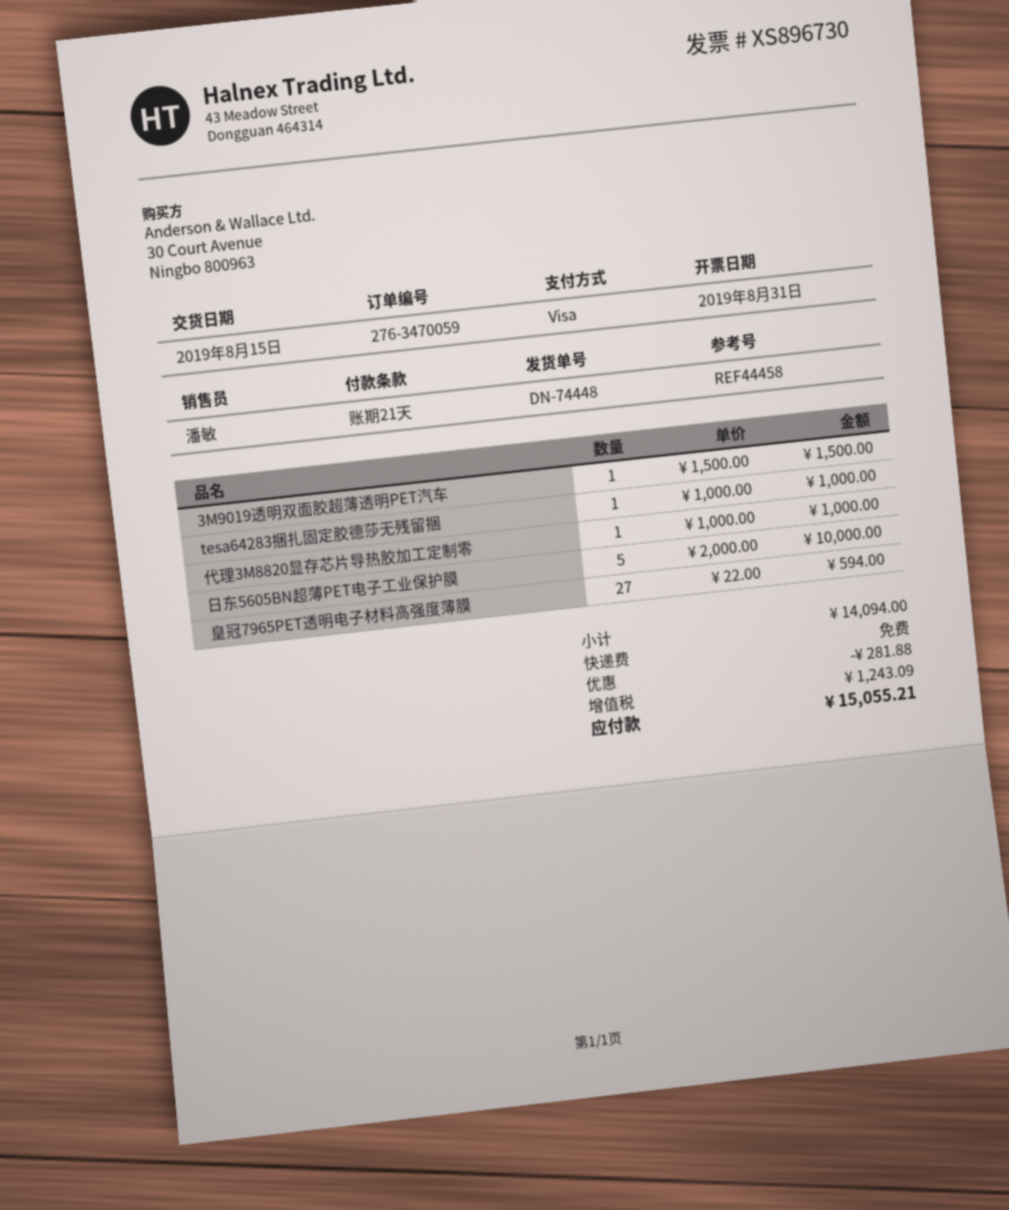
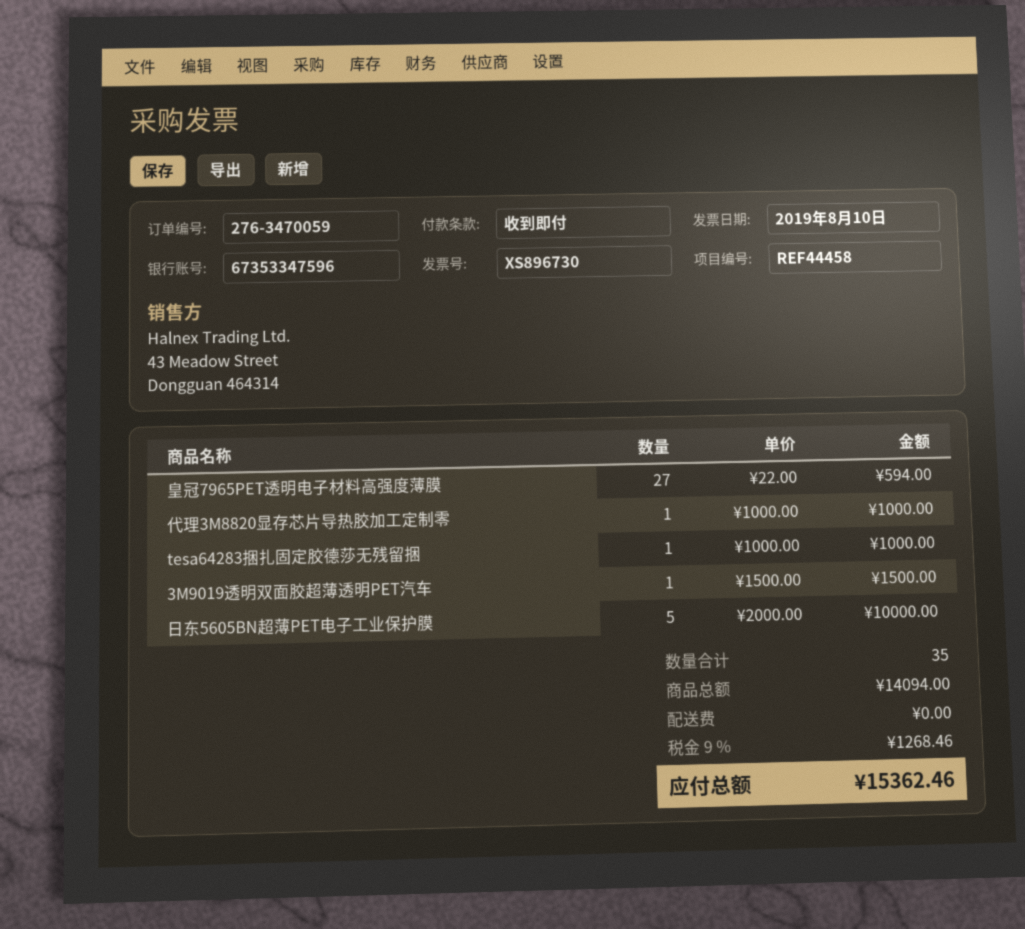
invoice date: 2019-08-31 -> 2019-08-10
payment terms: 21 days -> on receipt
discount: 281.88 -> none
tax: 1243.09 -> 1268.46
total: 15055.21 -> 15362.46

